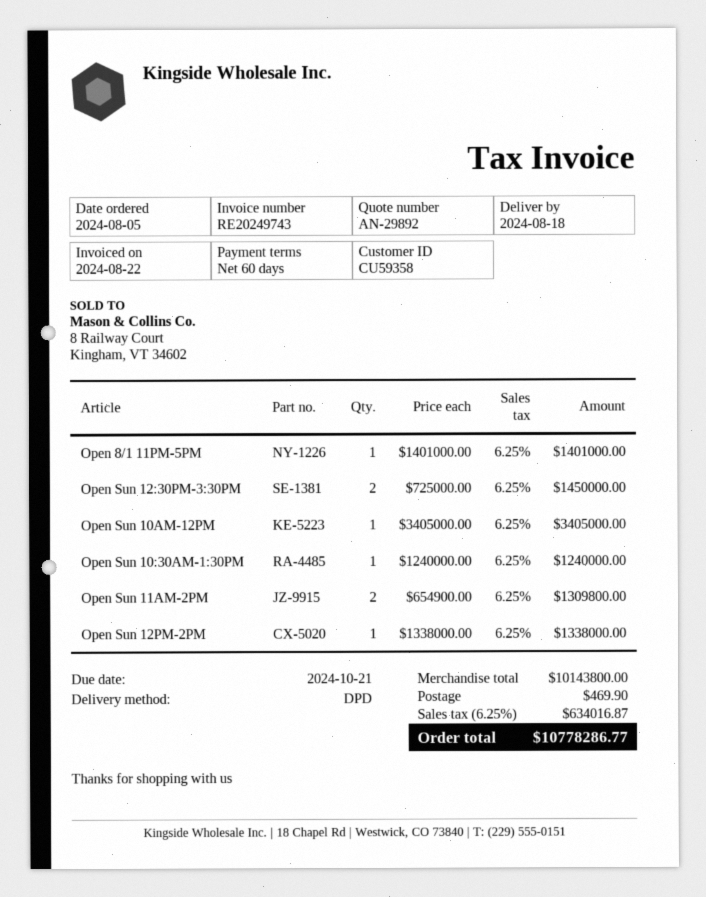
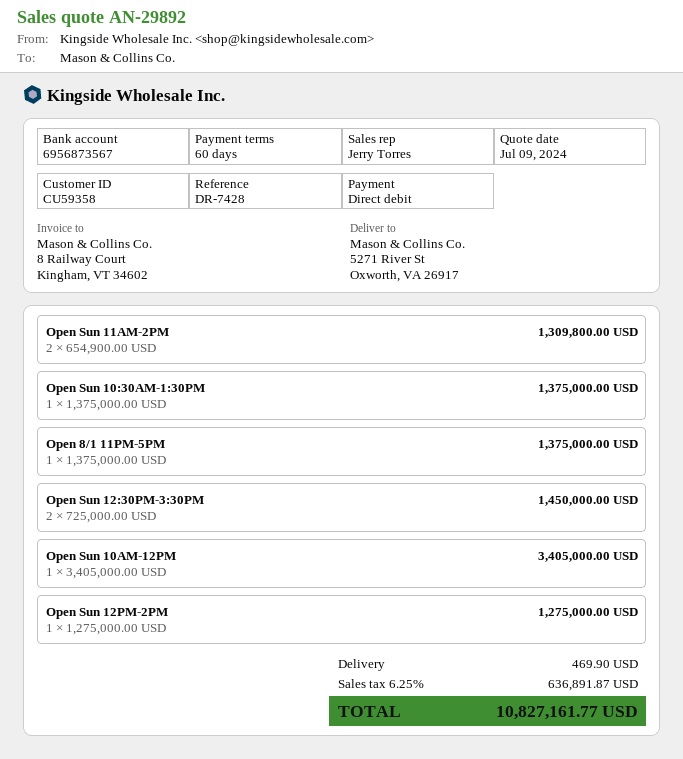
Open 8/1 11PM-5PM: 1 x 1401000.00 = 1401000.00 -> 1 x 1375000.00 = 1375000.00
Open Sun 10:30AM-1:30PM: 1 x 1240000.00 = 1240000.00 -> 1 x 1375000.00 = 1375000.00
Open Sun 12PM-2PM: 1 x 1338000.00 = 1338000.00 -> 1 x 1275000.00 = 1275000.00
tax: 6.25% = 634016.87 -> 6.25% = 636891.87
total: 10778286.77 -> 10827161.77

